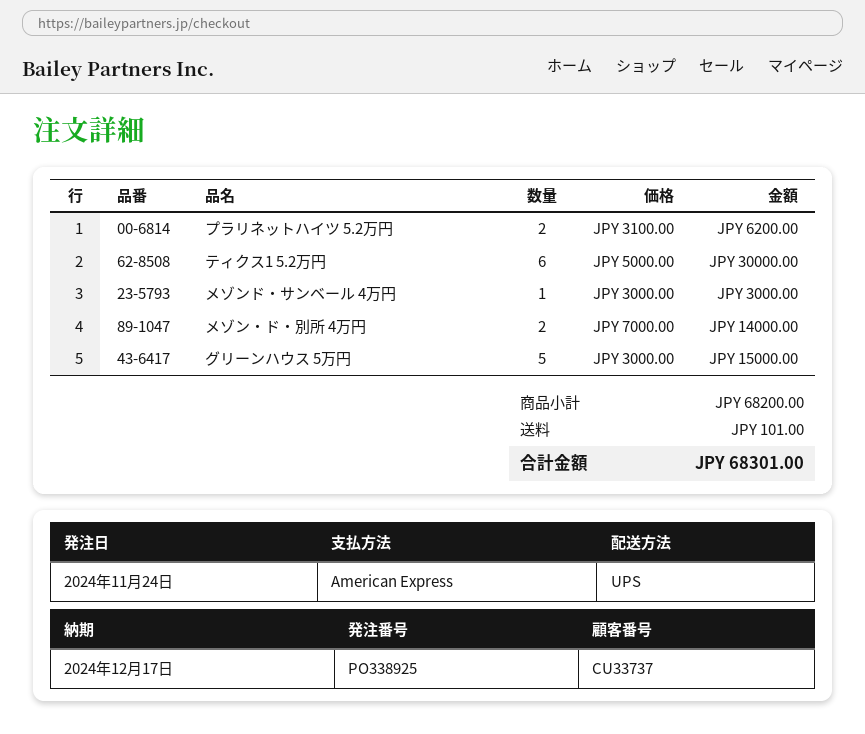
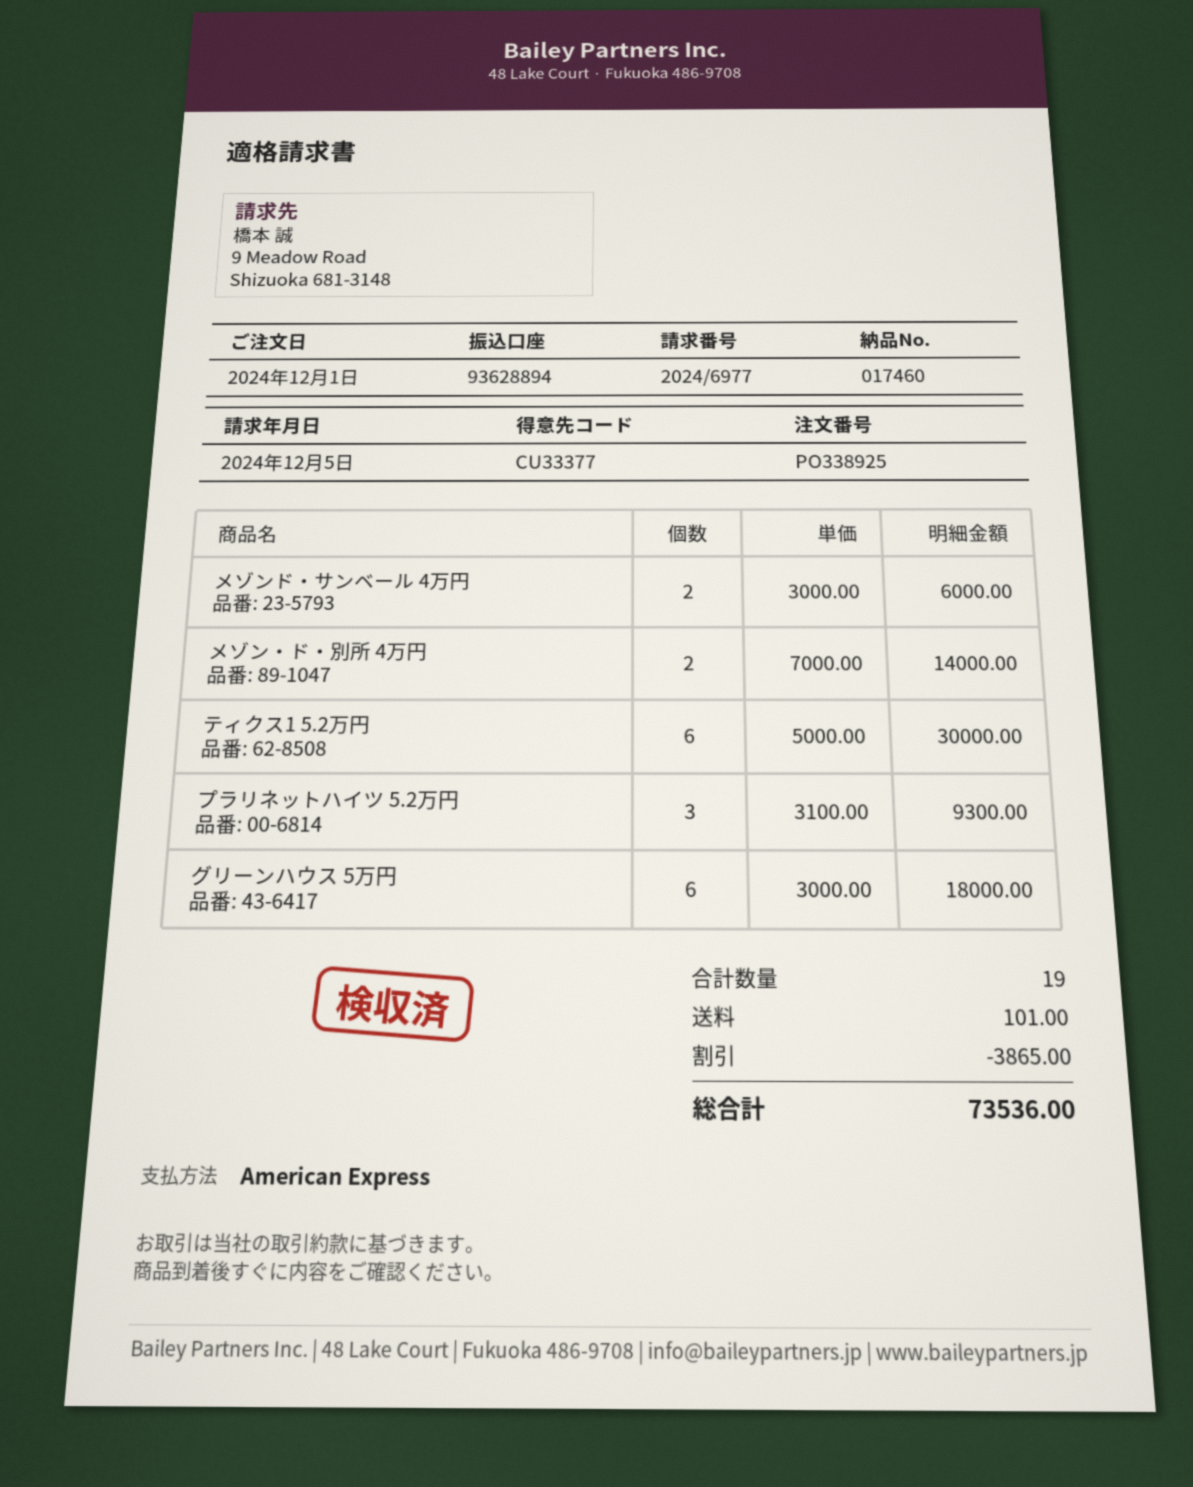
order date: 2024-11-24 -> 2024-12-01
customer number: CU33737 -> CU33377
プラリネットハイツ 5.2万円: 2 x 3100.00 = 6200.00 -> 3 x 3100.00 = 9300.00
メゾンド・サンベール 4万円: 1 x 3000.00 = 3000.00 -> 2 x 3000.00 = 6000.00
グリーンハウス 5万円: 5 x 3000.00 = 15000.00 -> 6 x 3000.00 = 18000.00
discount: none -> 3865.00
total: 68301.00 -> 73536.00

